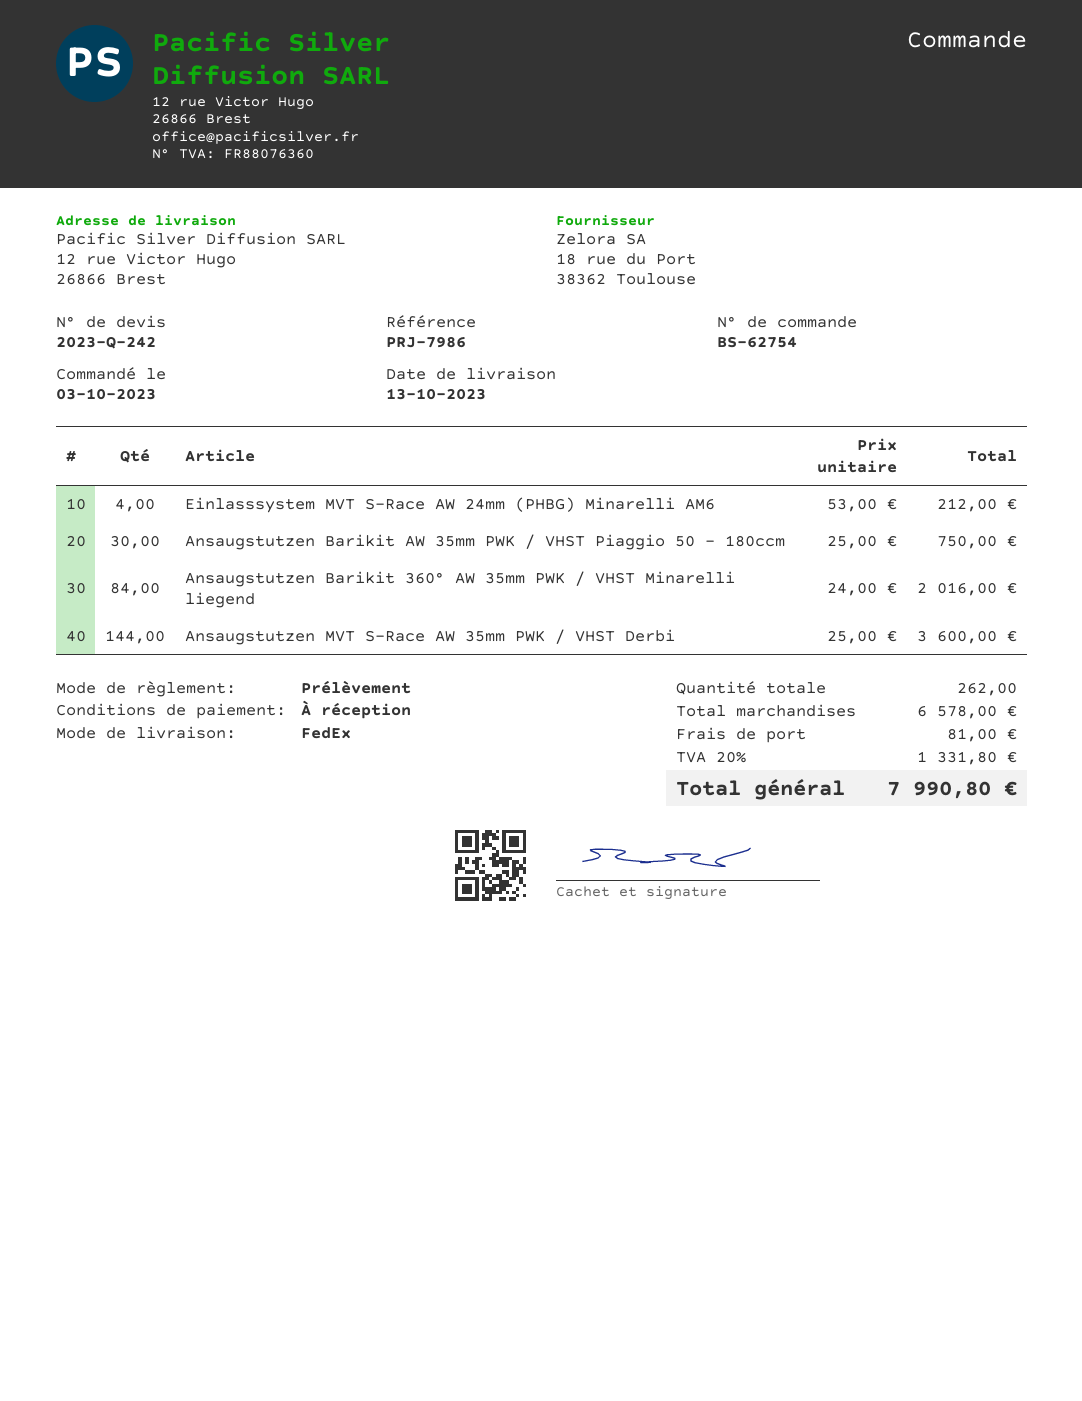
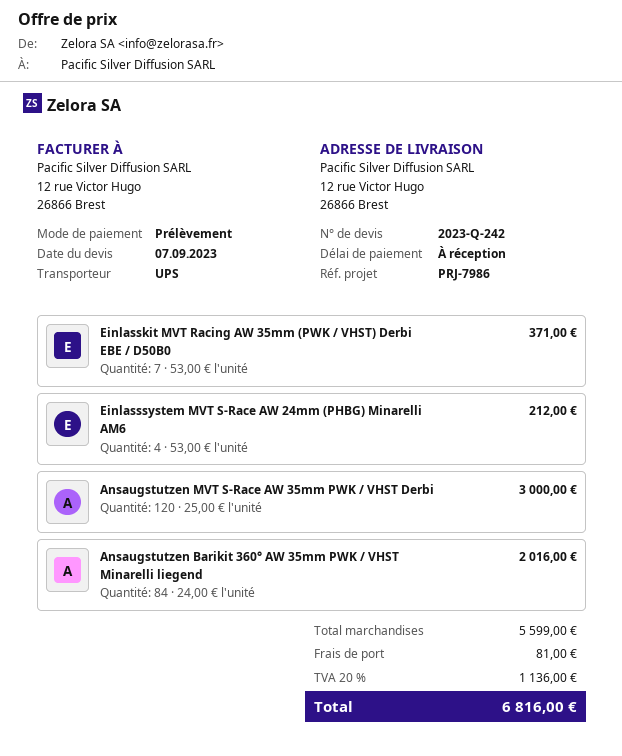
shipping method: FedEx -> UPS
Ansaugstutzen Barikit AW 35mm PWK / VHST Piaggio 50 - 180ccm: 30 x 25.00 = 750.00 -> none
Ansaugstutzen MVT S-Race AW 35mm PWK / VHST Derbi: 144 x 25.00 = 3600.00 -> 120 x 25.00 = 3000.00
Einlasskit MVT Racing AW 35mm (PWK / VHST) Derbi EBE / D50B0: none -> 7 x 53.00 = 371.00
subtotal: 6578.00 -> 5599.00
tax: 20% = 1331.80 -> 20% = 1136.00
total: 7990.80 -> 6816.00

